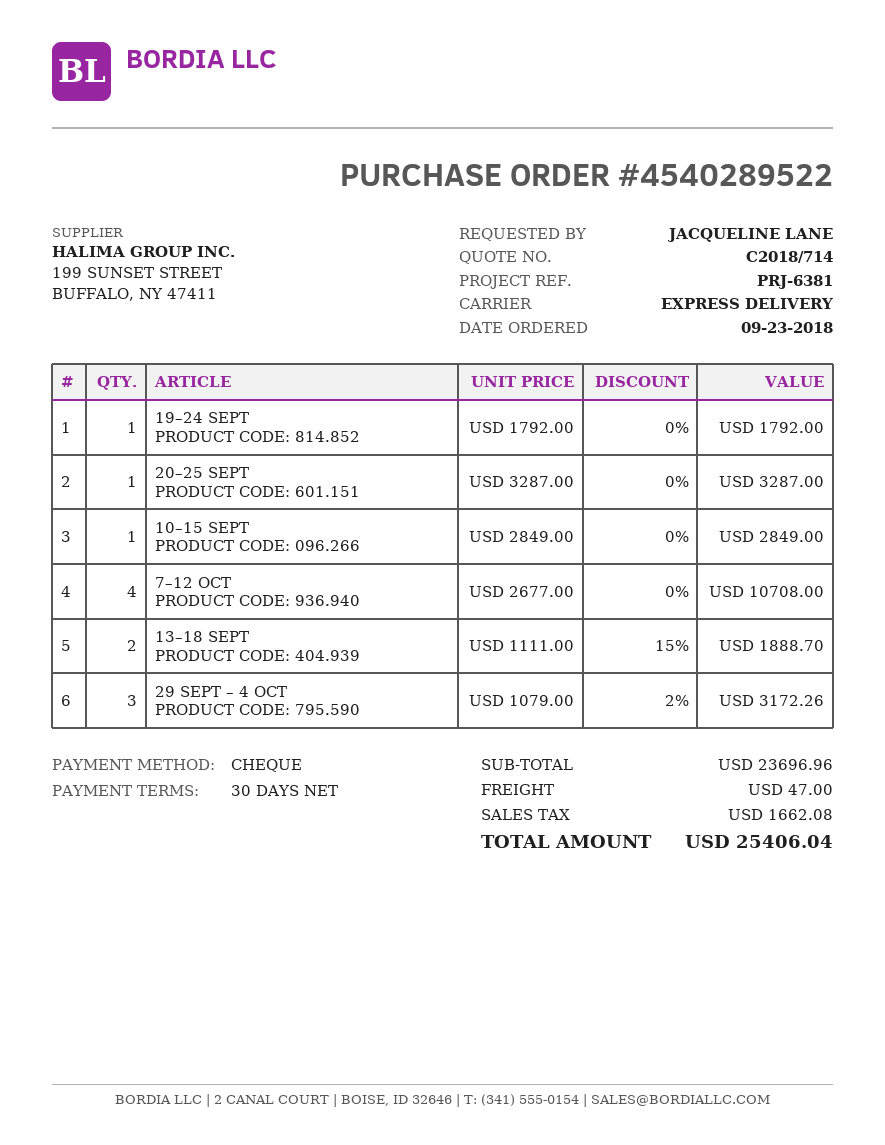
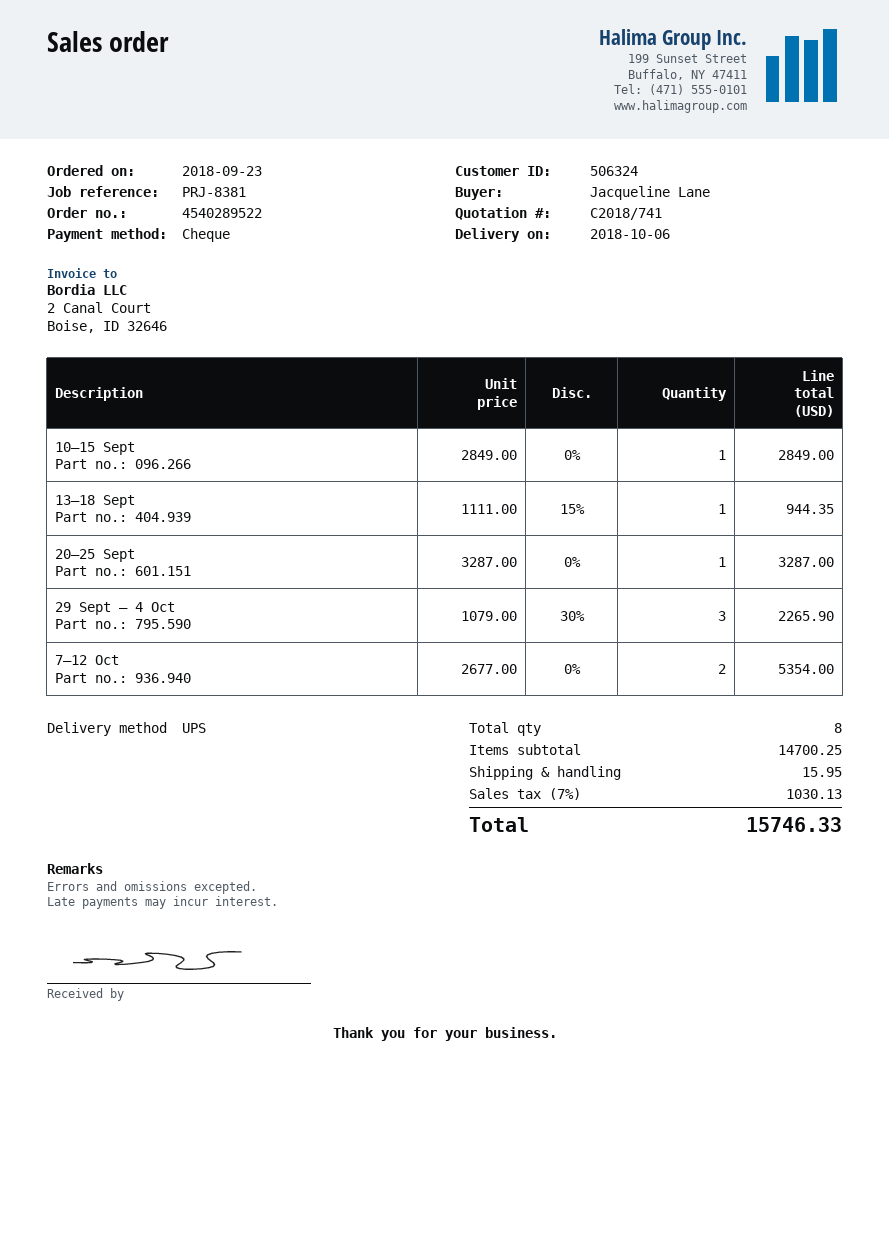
quote number: C2018/714 -> C2018/741
reference: PRJ-6381 -> PRJ-8381
shipping method: express -> UPS
19–24 SEPT: 1 x 1792.00 = 1792.00 -> none
7–12 OCT: 4 x 2677.00 = 10708.00 -> 2 x 2677.00 = 5354.00
13–18 SEPT: 2 x 1111.00 - 15% = 1888.70 -> 1 x 1111.00 - 15% = 944.35
29 SEPT – 4 OCT: 3 x 1079.00 - 2% = 3172.26 -> 3 x 1079.00 - 30% = 2265.90
subtotal: 23696.96 -> 14700.25
shipping: 47.00 -> 15.95
tax: 1662.08 -> 1030.13
total: 25406.04 -> 15746.33

